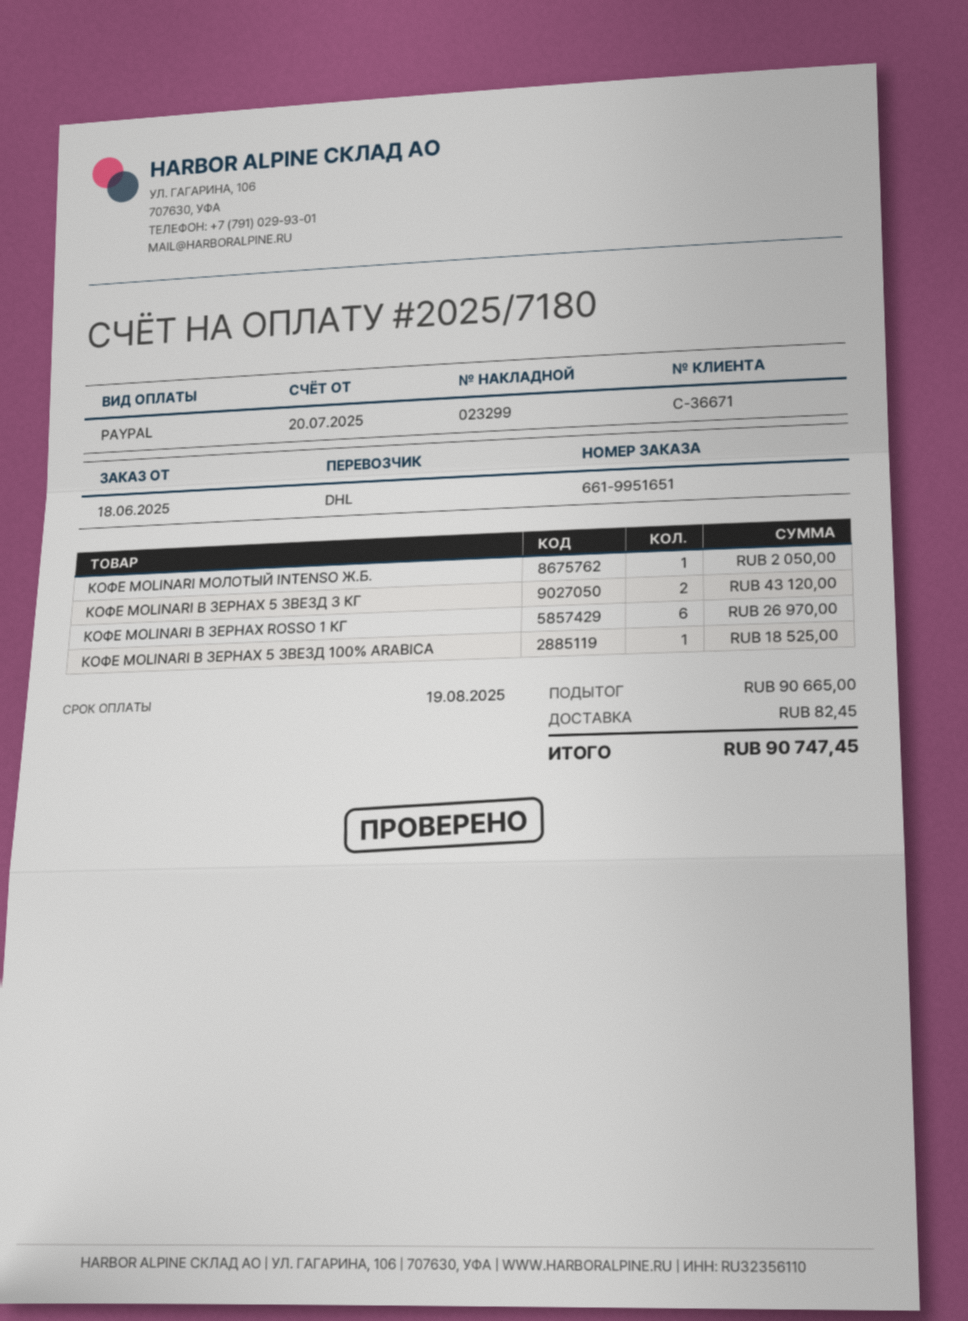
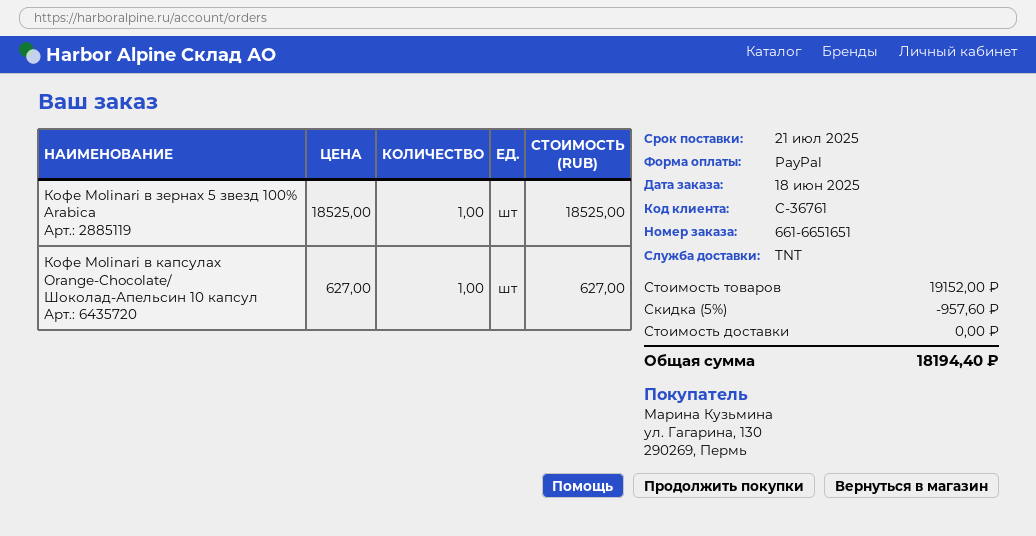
order number: 661-9951651 -> 661-6651651
customer number: C-36671 -> C-36761
shipping method: DHL -> TNT
КОФЕ MOLINARI МОЛОТЫЙ INTENSO Ж.Б.: 1 for 2050.00 -> none
КОФЕ MOLINARI В ЗЕРНАХ 5 ЗВЕЗД 3 КГ: 2 for 43120.00 -> none
КОФЕ MOLINARI В ЗЕРНАХ ROSSO 1 КГ: 6 for 26970.00 -> none
Кофе Molinari в капсулах Orange-Chocolate/ Шоколад-Апельсин 10 капсул: none -> 1 for 627.00
subtotal: 90665.00 -> 19152.00
discount: none -> 5% = 957.60
shipping: 82.45 -> 0.00
total: 90747.45 -> 18194.40

